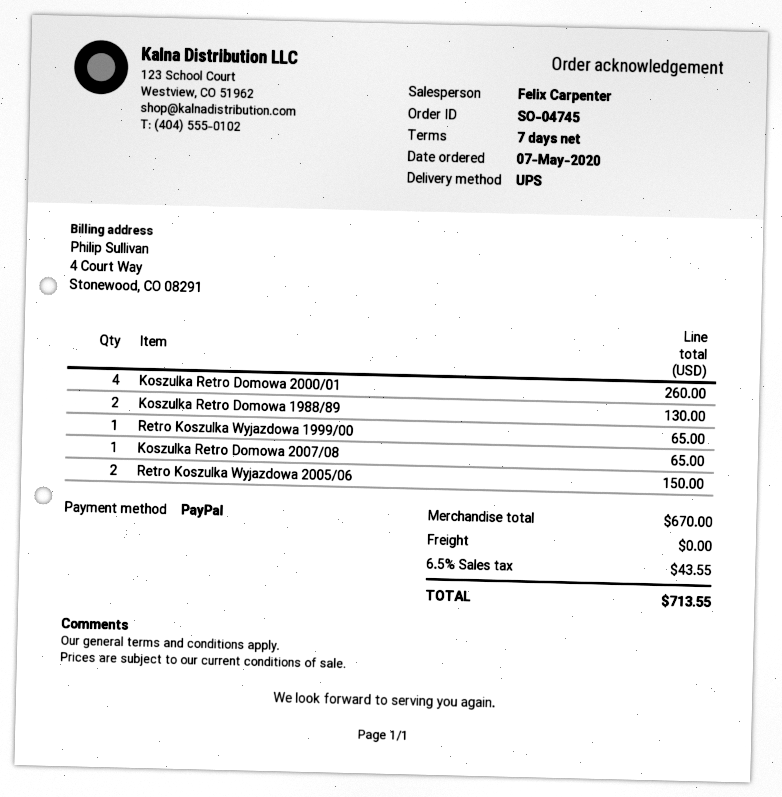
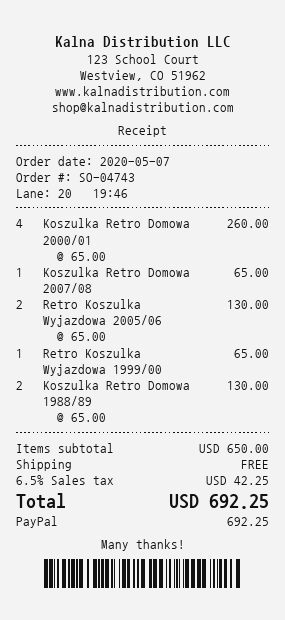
order number: SO-04745 -> SO-04743
Retro Koszulka Wyjazdowa 2005/06: 2 for 150.00 -> 2 for 130.00
subtotal: 670.00 -> 650.00
tax: 6.5% = 43.55 -> 6.5% = 42.25
total: 713.55 -> 692.25

